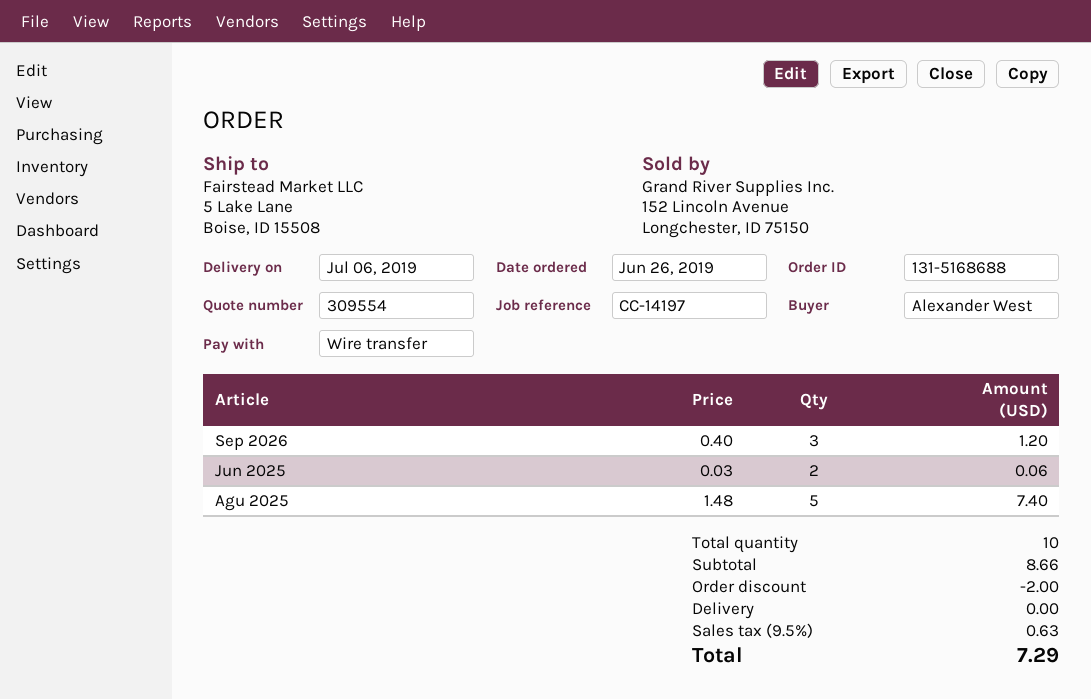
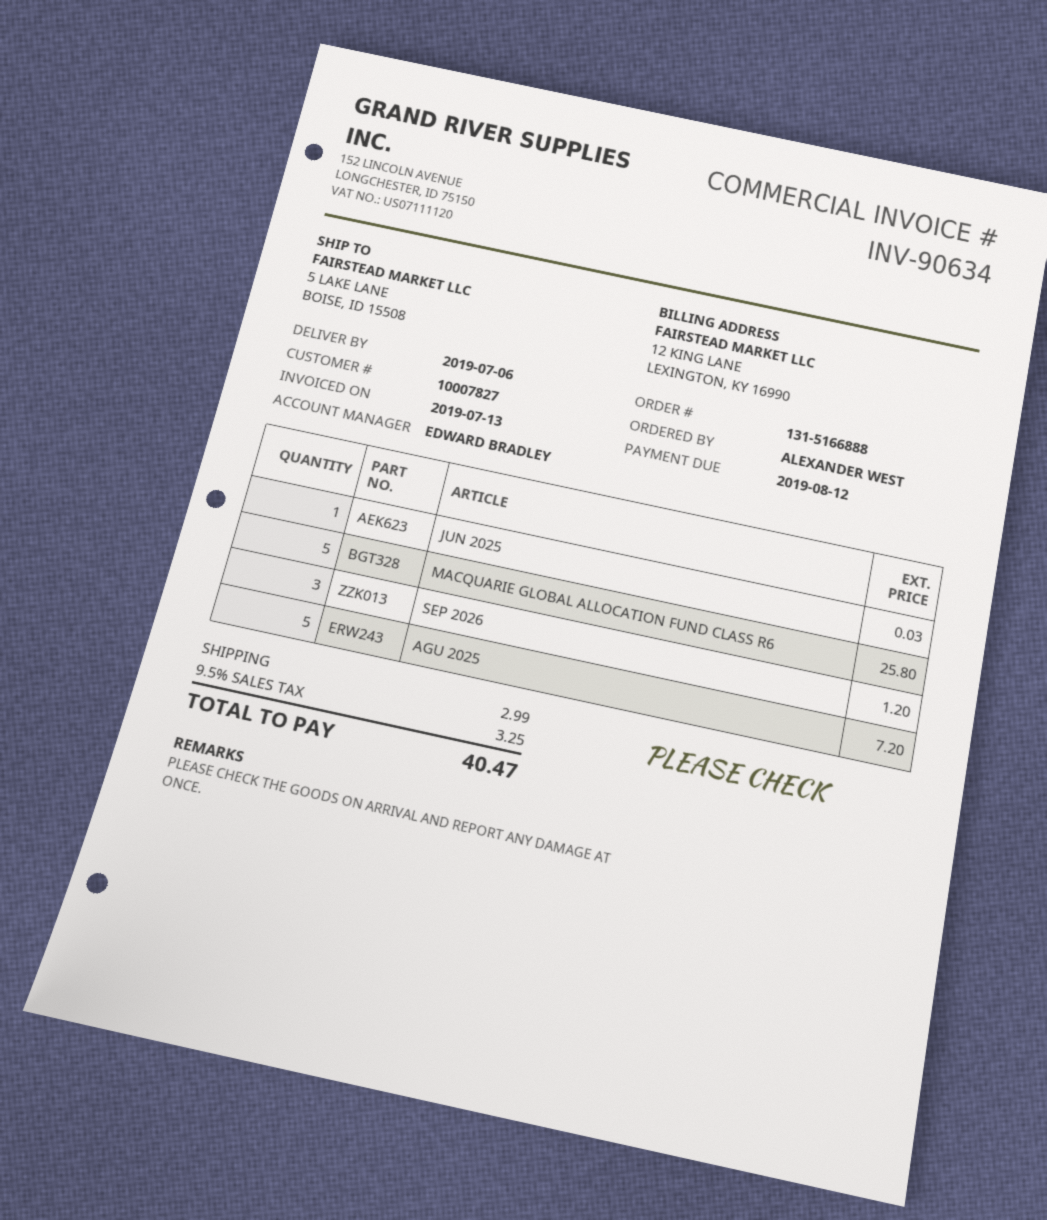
order number: 131-5168688 -> 131-5166888
Jun 2025: 2 for 0.06 -> 1 for 0.03
Agu 2025: 5 for 7.40 -> 5 for 7.20
MACQUARIE GLOBAL ALLOCATION FUND CLASS R6: none -> 5 for 25.80
discount: 2.00 -> none
shipping: 0.00 -> 2.99
tax: 9.5% = 0.63 -> 9.5% = 3.25
total: 7.29 -> 40.47

